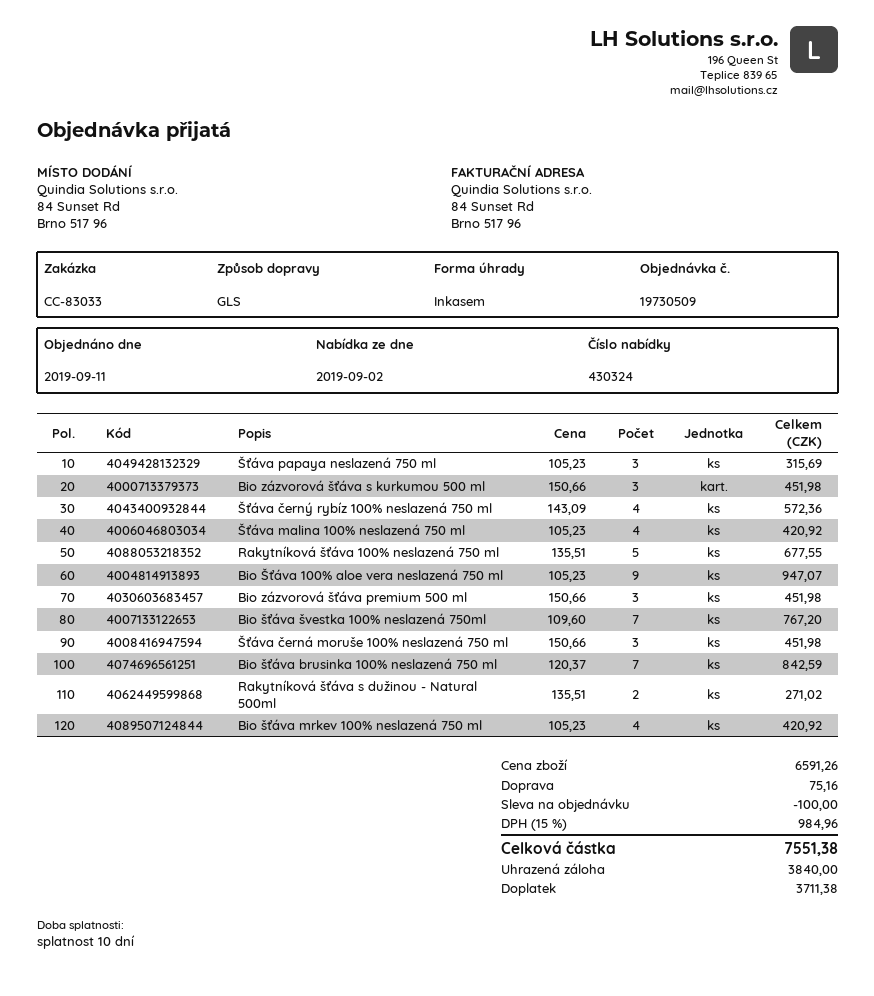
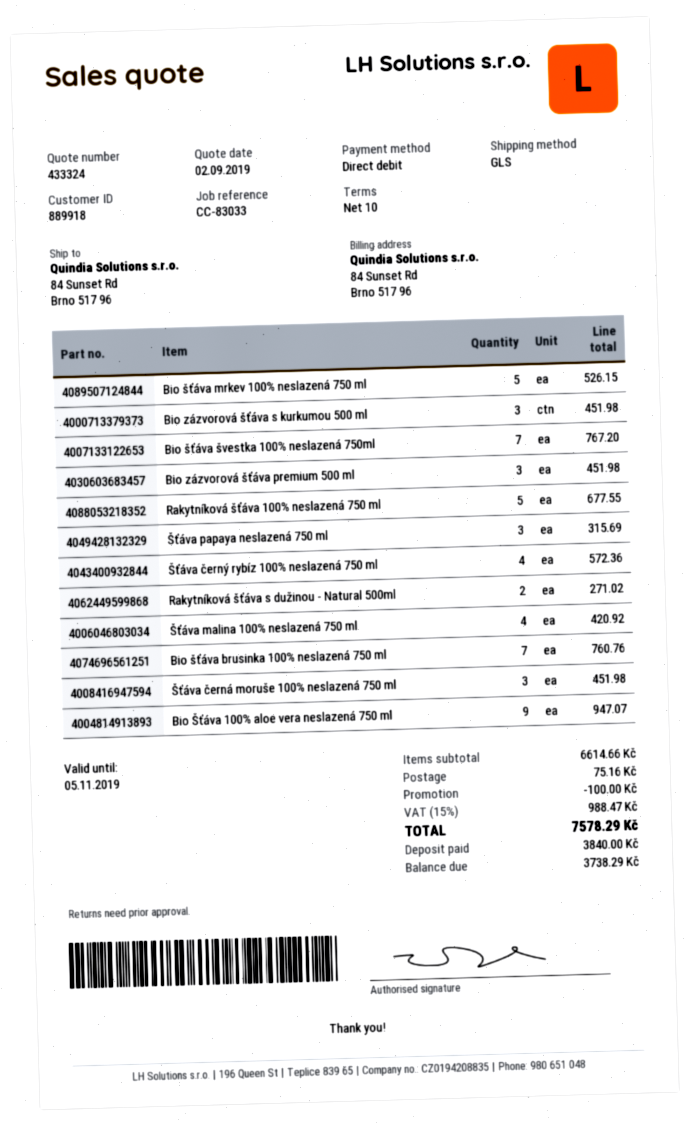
quote number: 430324 -> 433324
Bio šťáva brusinka 100% neslazená 750 ml: 7 for 842.59 -> 7 for 760.76
Bio šťáva mrkev 100% neslazená 750 ml: 4 for 420.92 -> 5 for 526.15
subtotal: 6591.26 -> 6614.66
tax: 15% = 984.96 -> 15% = 988.47
total: 7551.38 -> 7578.29
balance: 3711.38 -> 3738.29

